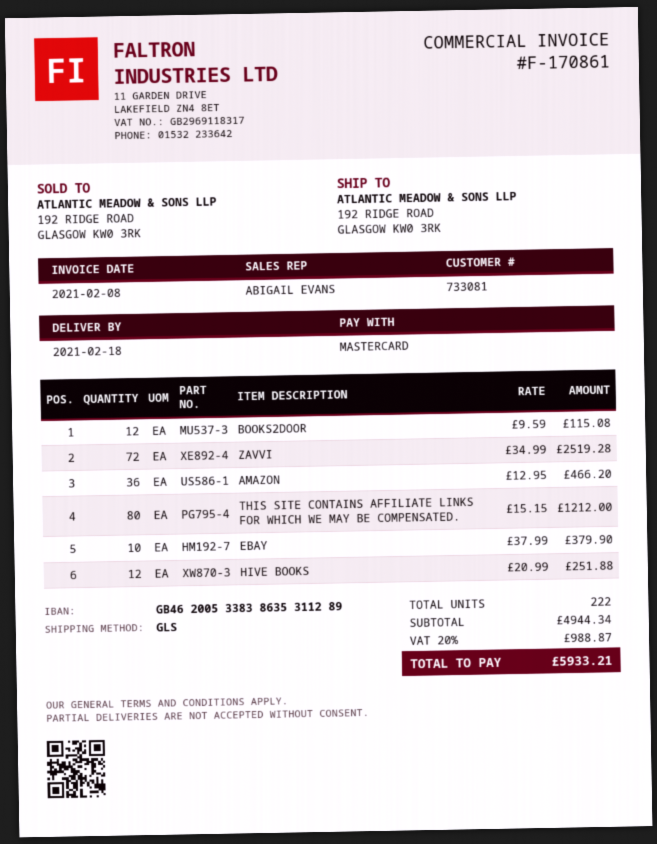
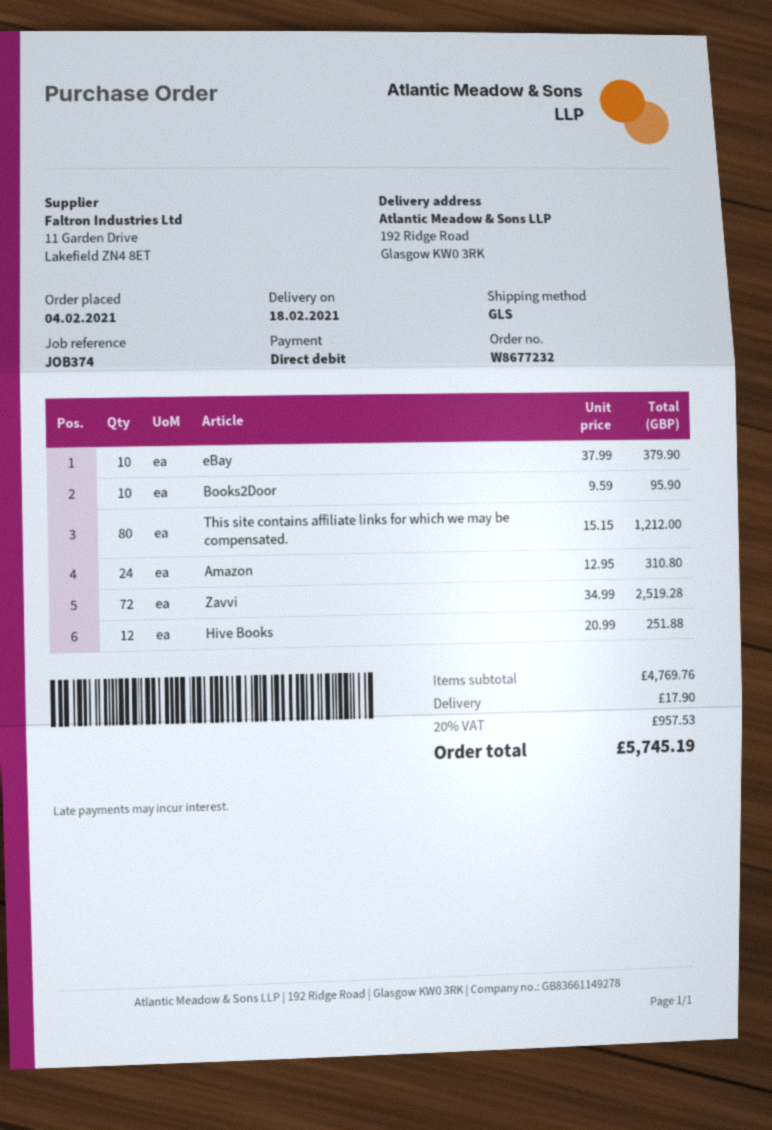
payment method: Mastercard -> direct debit
BOOKS2DOOR: 12 x 9.59 = 115.08 -> 10 x 9.59 = 95.90
AMAZON: 36 x 12.95 = 466.20 -> 24 x 12.95 = 310.80
subtotal: 4944.34 -> 4769.76
shipping: none -> 17.90
tax: 20% = 988.87 -> 20% = 957.53
total: 5933.21 -> 5745.19

